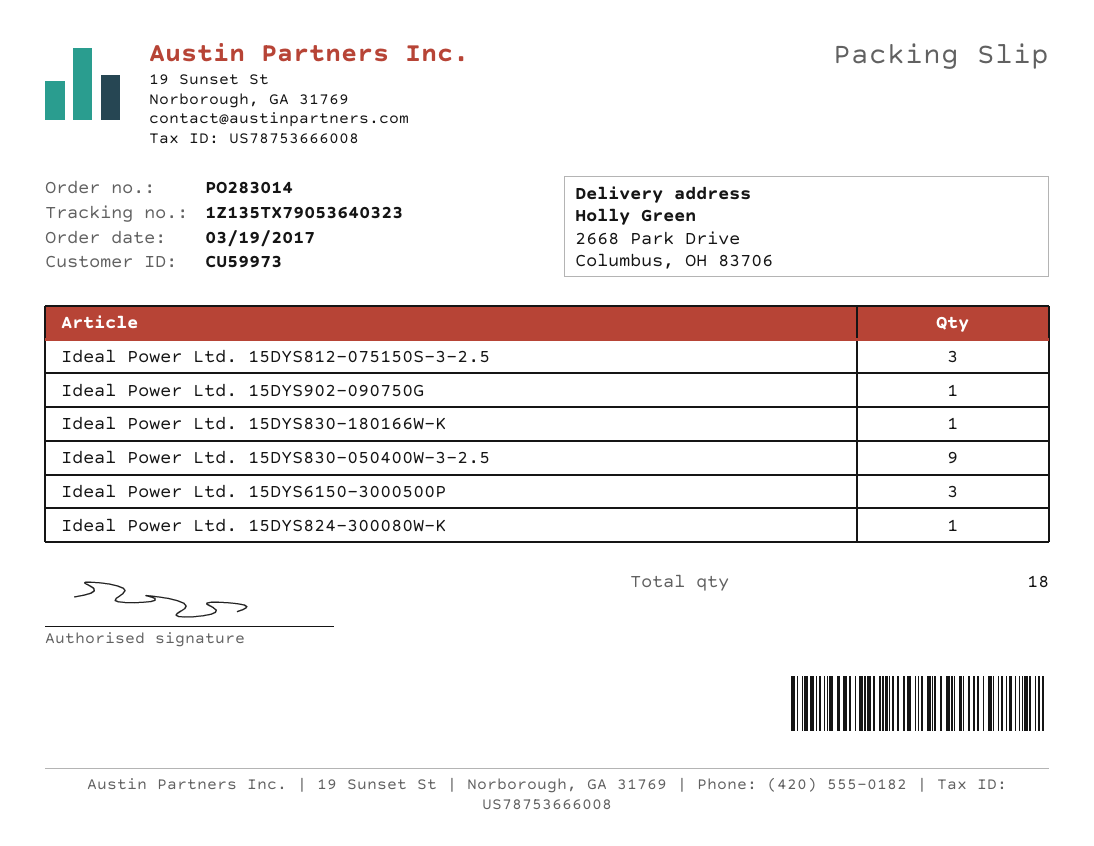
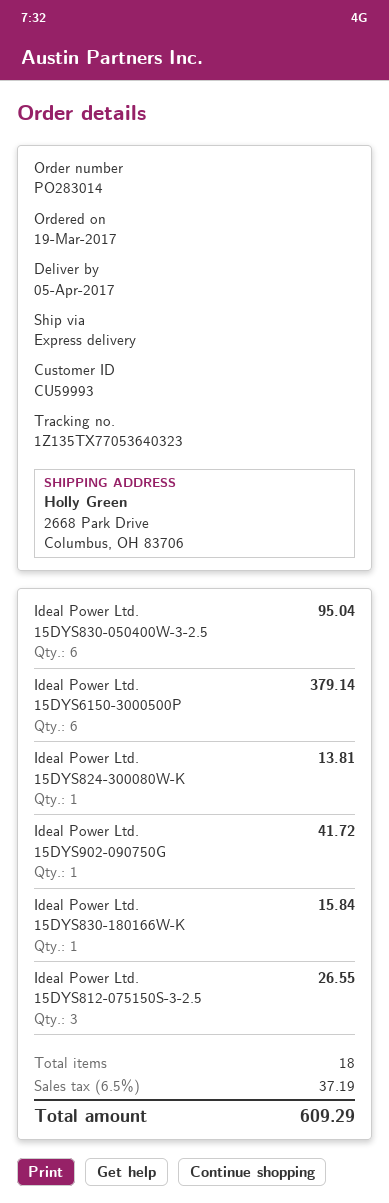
customer number: CU59973 -> CU59993
tracking number: 1Z135TX79053640323 -> 1Z135TX77053640323
Ideal Power Ltd. 15DYS830-050400W-3-2.5: 9 -> 6
Ideal Power Ltd. 15DYS6150-3000500P: 3 -> 6

